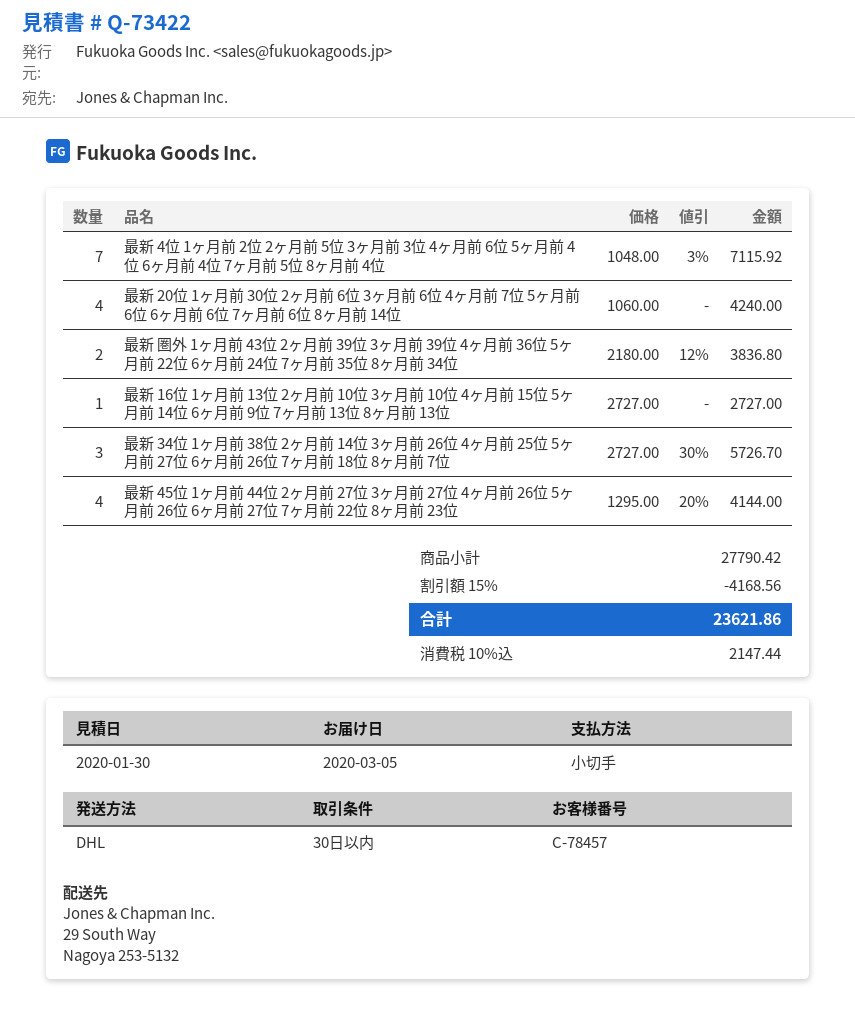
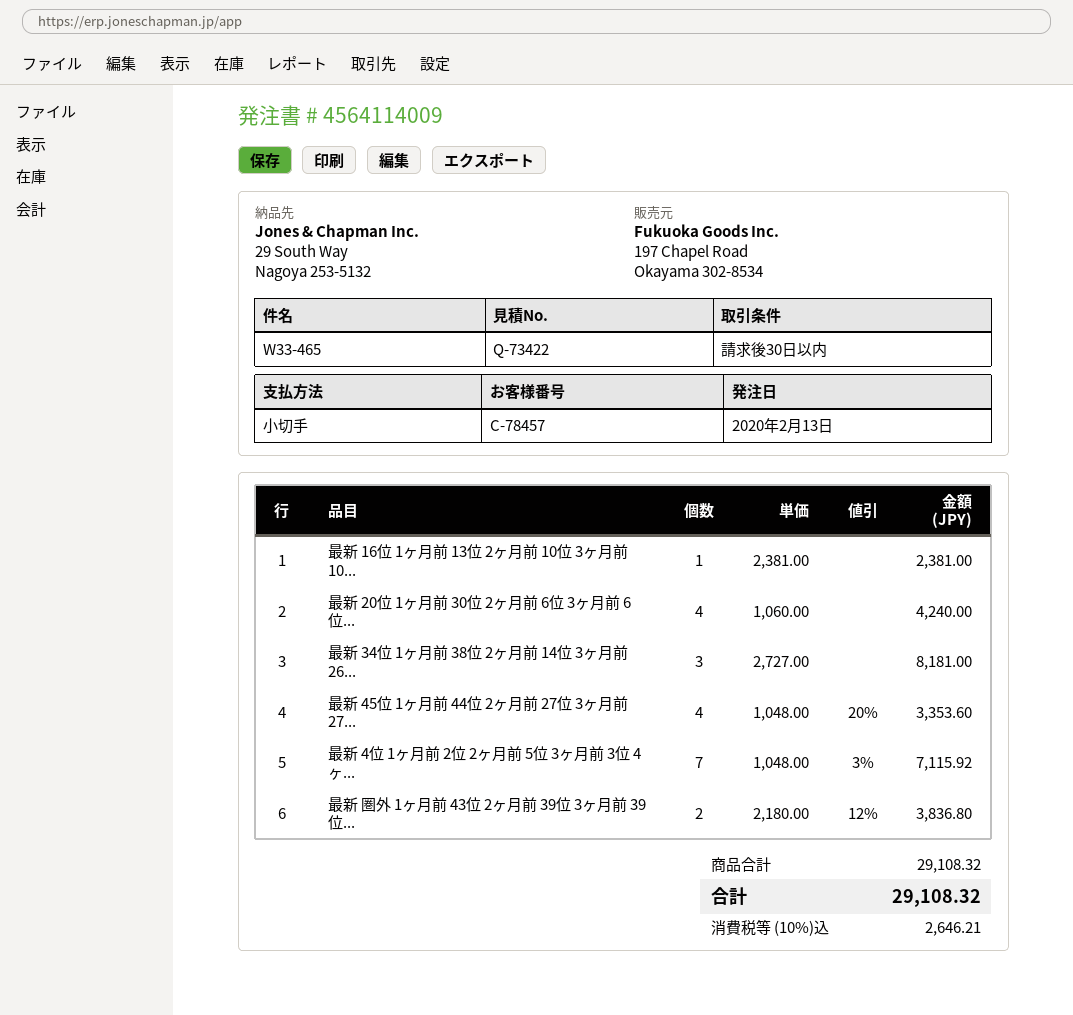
最新 16位 1ヶ月前 13位 2ヶ月前 10位 3ヶ月前 10位 4ヶ月前 15位 5ヶ月前 14位 6ヶ月前 9位 7ヶ月前 13位 8ヶ月前 13位: 1 x 2727.00 = 2727.00 -> 1 x 2381.00 = 2381.00
最新 34位 1ヶ月前 38位 2ヶ月前 14位 3ヶ月前 26位 4ヶ月前 25位 5ヶ月前 27位 6ヶ月前 26位 7ヶ月前 18位 8ヶ月前 7位: 3 x 2727.00 - 30% = 5726.70 -> 3 x 2727.00 = 8181.00
最新 45位 1ヶ月前 44位 2ヶ月前 27位 3ヶ月前 27位 4ヶ月前 26位 5ヶ月前 26位 6ヶ月前 27位 7ヶ月前 22位 8ヶ月前 23位: 4 x 1295.00 - 20% = 4144.00 -> 4 x 1048.00 - 20% = 3353.60
subtotal: 27790.42 -> 29108.32
discount: 15% = 4168.56 -> none
tax: 10% = 2147.44 -> 10% = 2646.21
total: 23621.86 -> 29108.32

